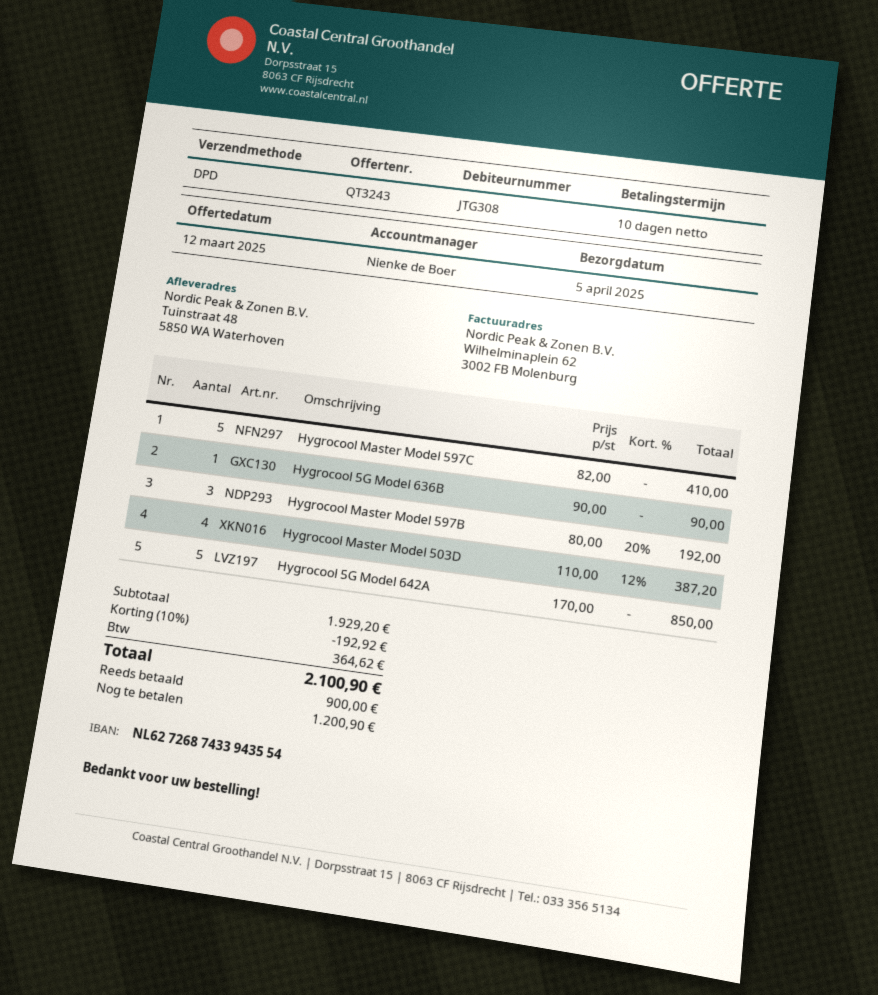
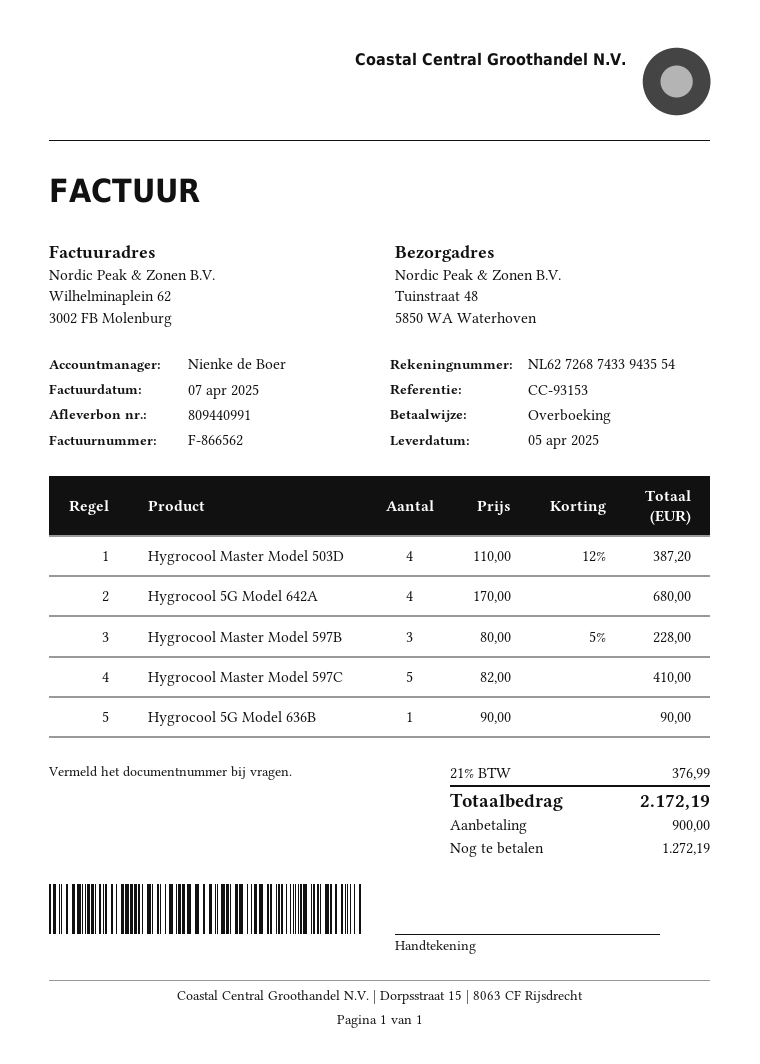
Hygrocool Master Model 597B: 3 x 80.00 - 20% = 192.00 -> 3 x 80.00 - 5% = 228.00
Hygrocool 5G Model 642A: 5 x 170.00 = 850.00 -> 4 x 170.00 = 680.00
discount: 10% = 192.92 -> none
tax: 364.62 -> 376.99
total: 2100.90 -> 2172.19
balance: 1200.90 -> 1272.19

